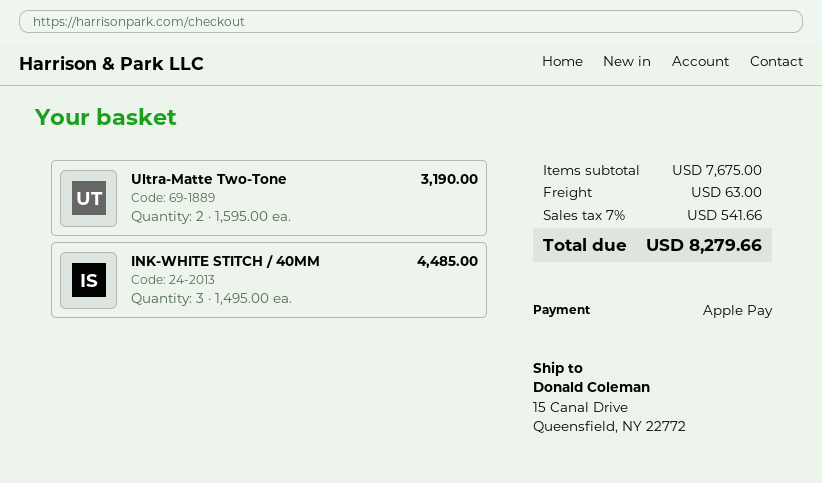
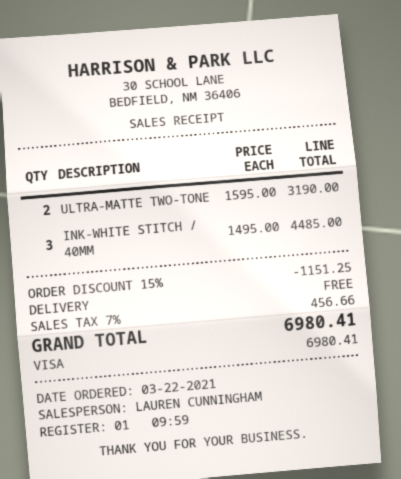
payment method: Apple Pay -> Visa
discount: none -> 15% = 1151.25
shipping: 63.00 -> 0.00
tax: 7% = 541.66 -> 7% = 456.66
total: 8279.66 -> 6980.41

